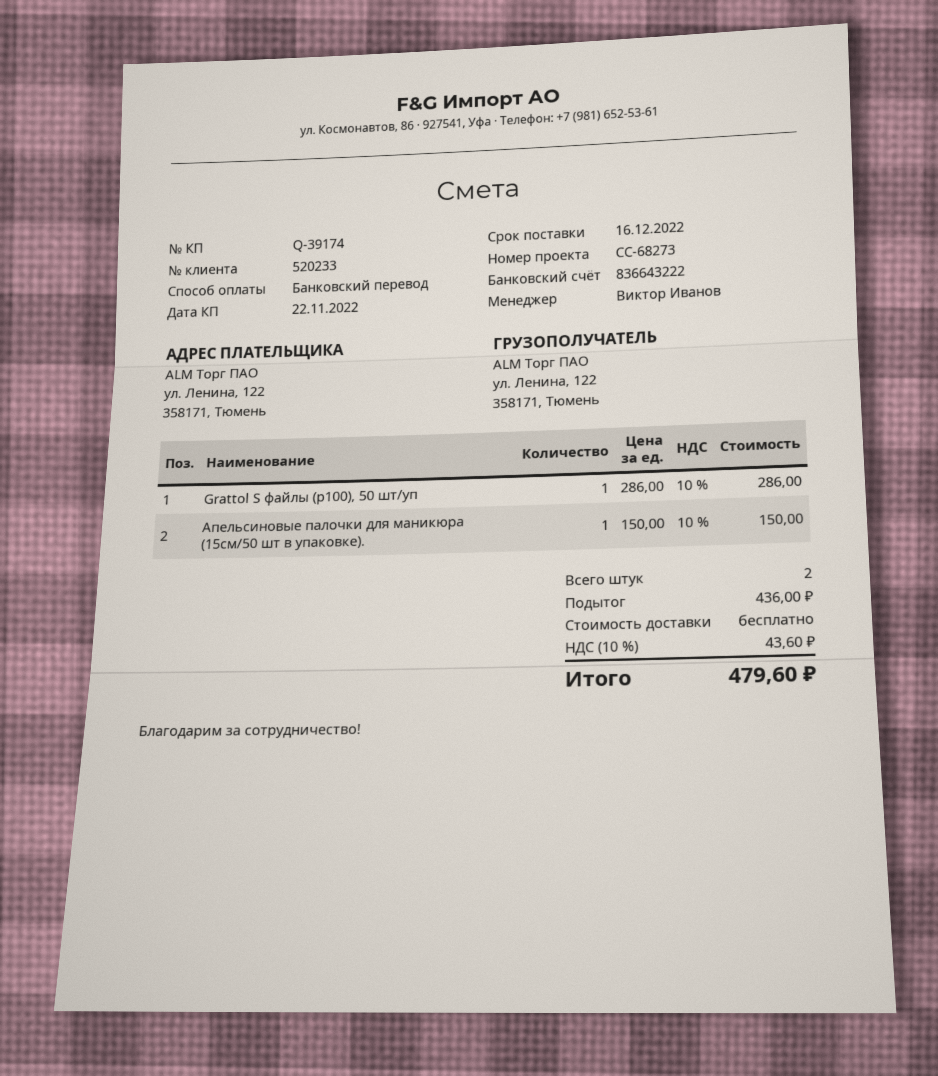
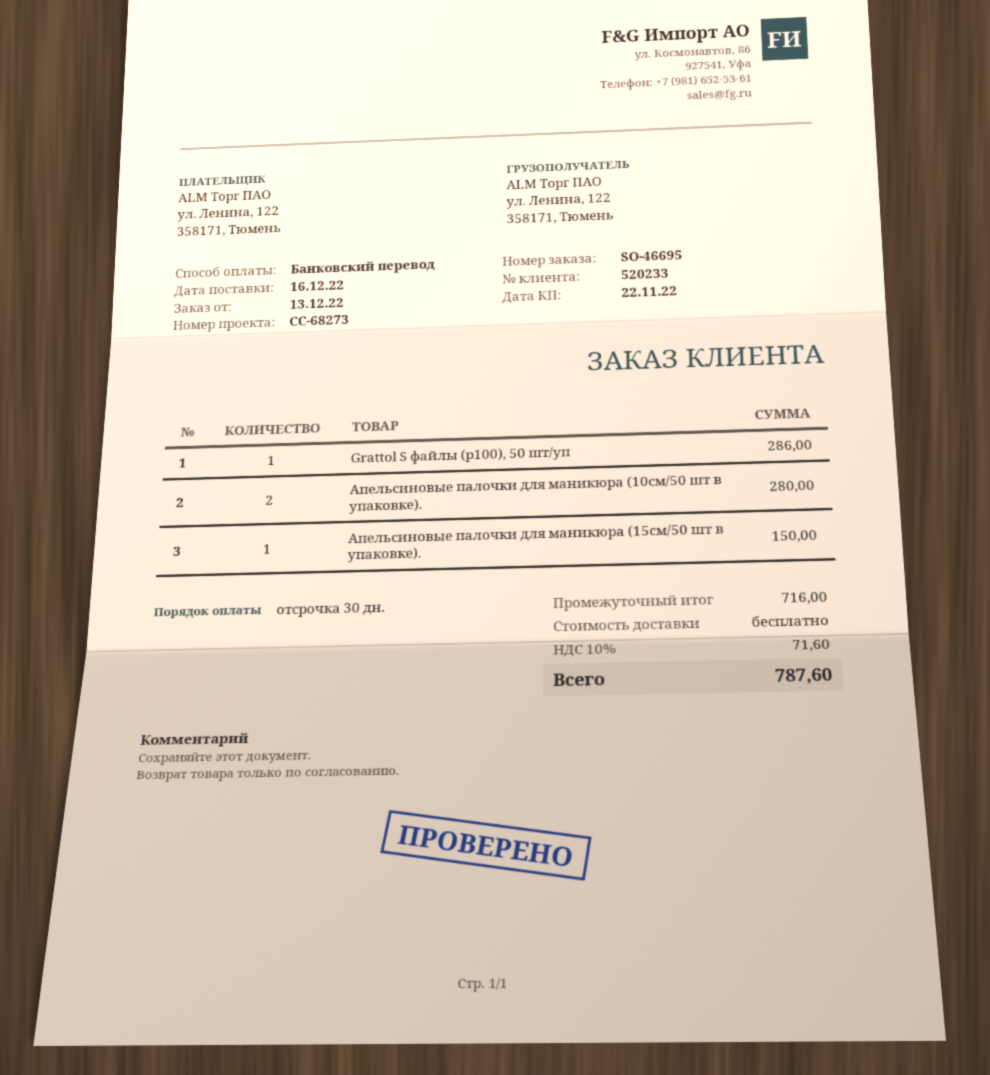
Апельсиновые палочки для маникюра (10см/50 шт в упаковке).: none -> 2 for 280.00
subtotal: 436.00 -> 716.00
tax: 10% = 43.60 -> 10% = 71.60
total: 479.60 -> 787.60

